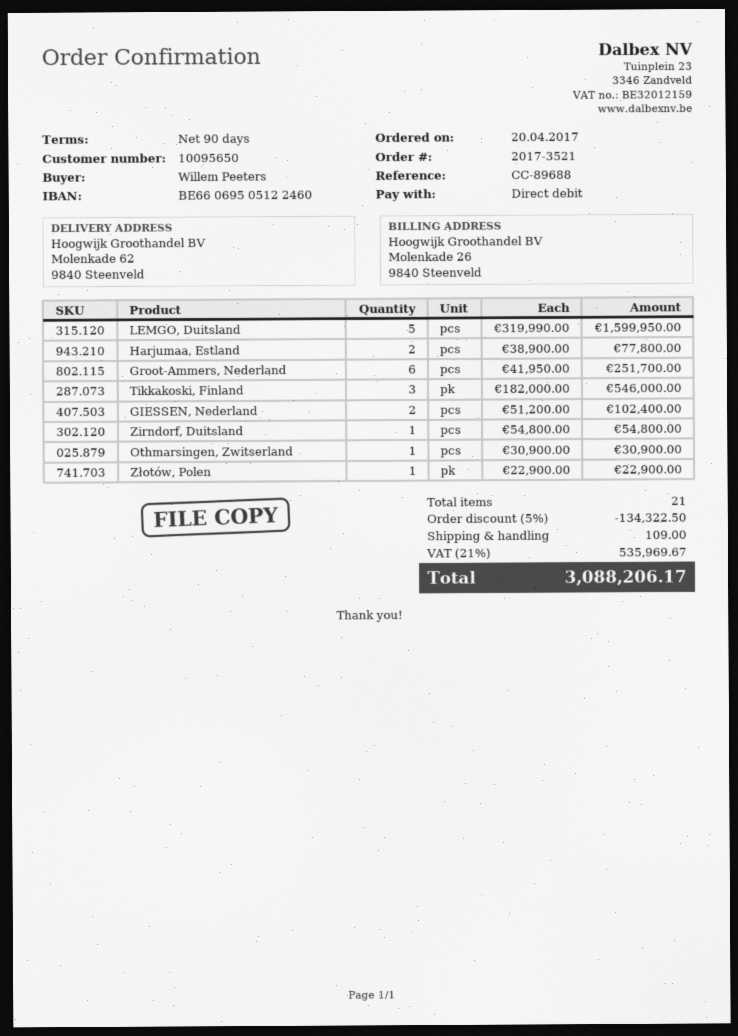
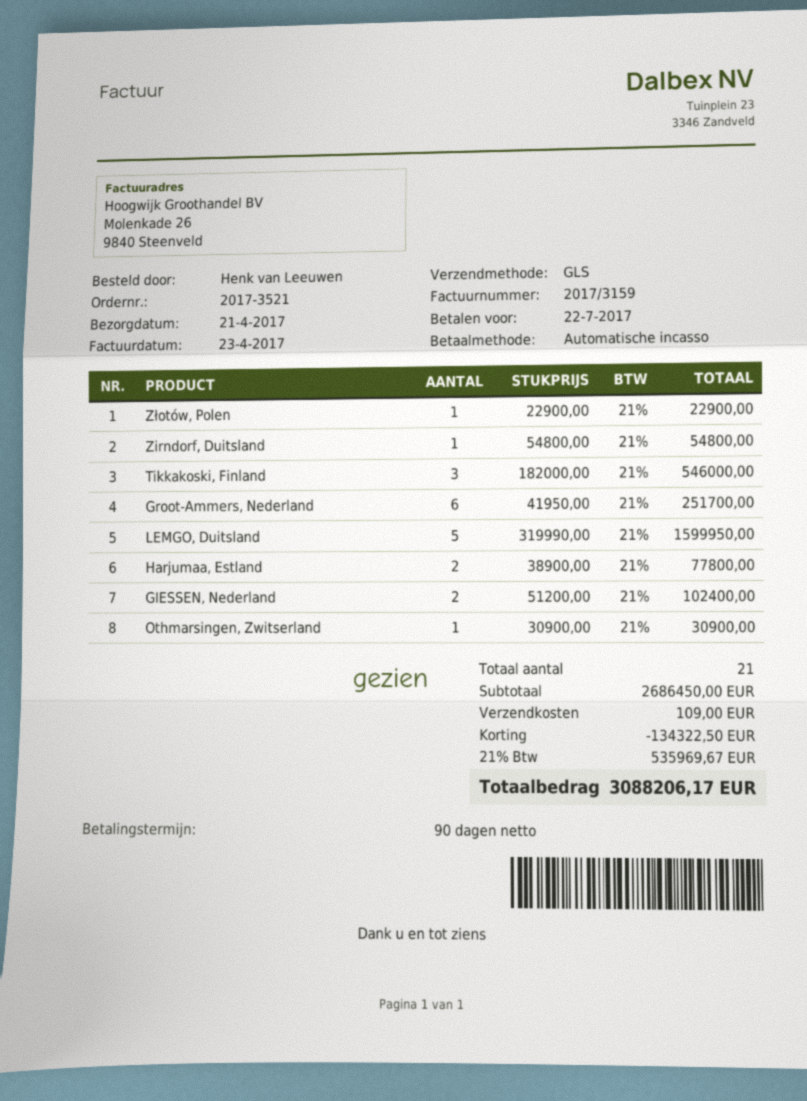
ordered by: Willem Peeters -> Henk van Leeuwen

